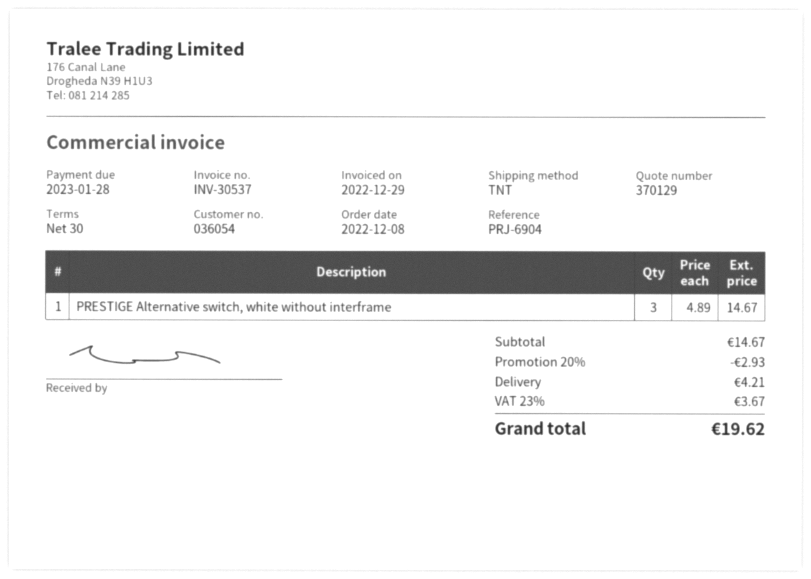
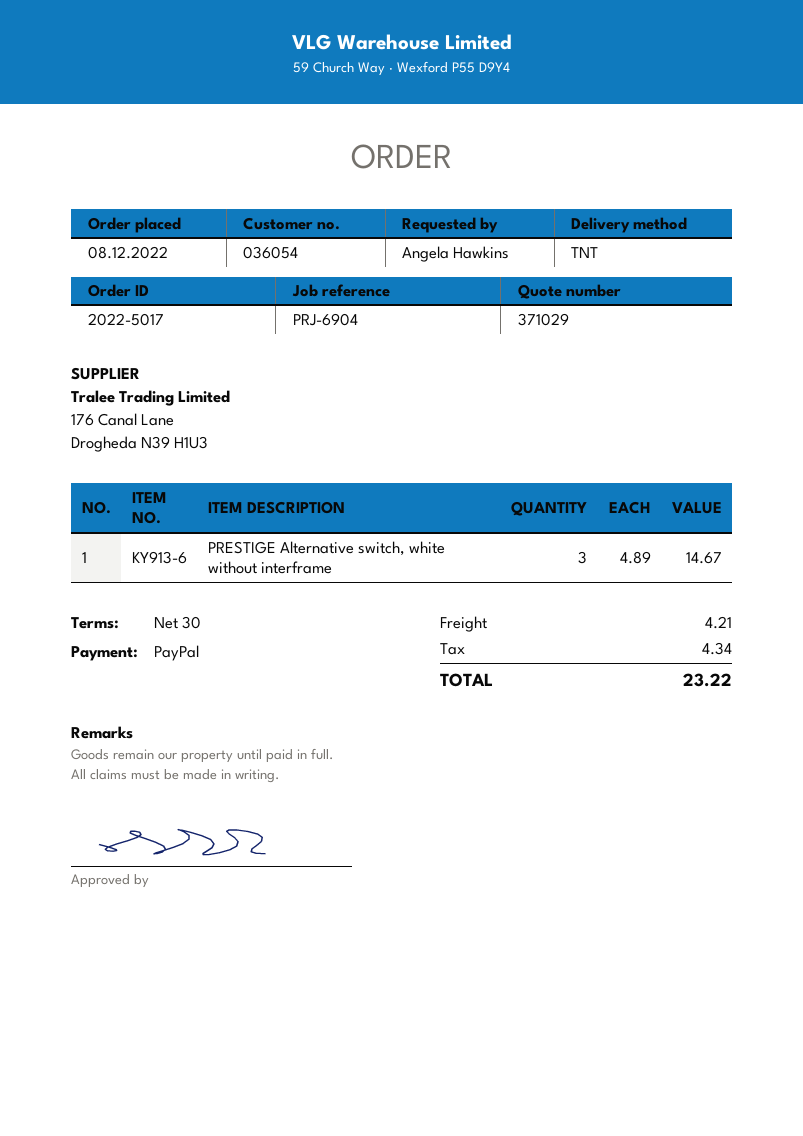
quote number: 370129 -> 371029
discount: 20% = 2.93 -> none
tax: 3.67 -> 4.34
total: 19.62 -> 23.22

